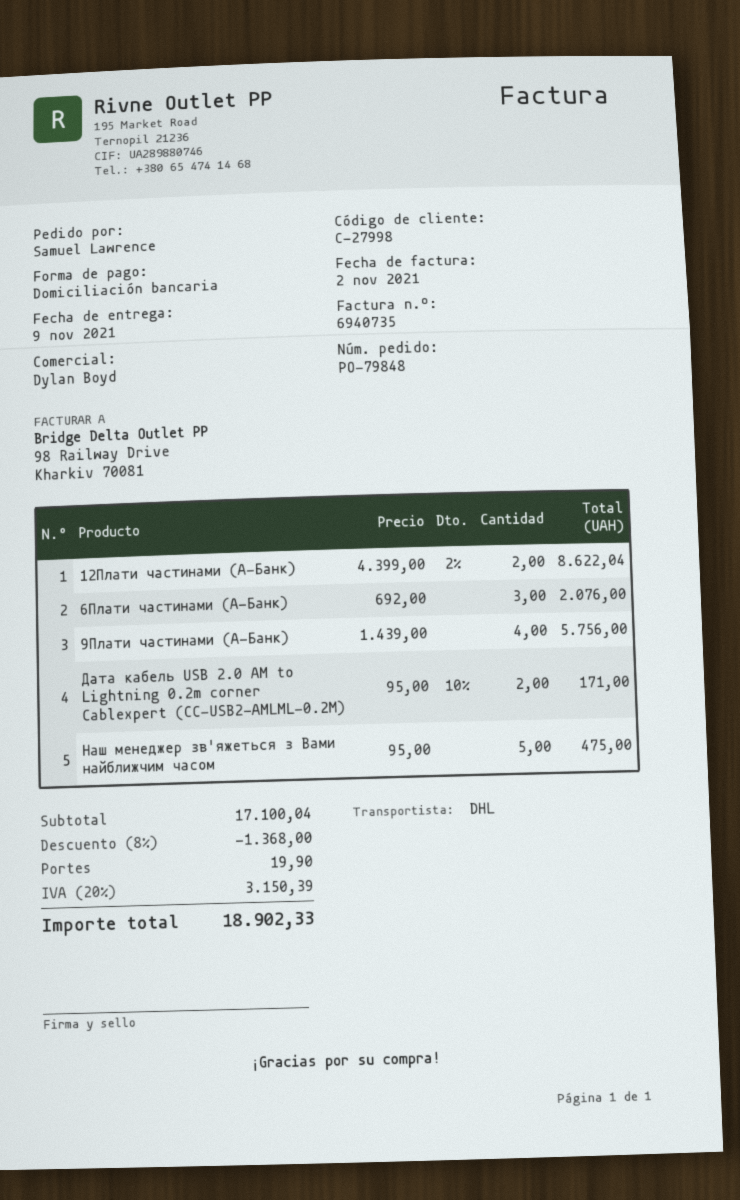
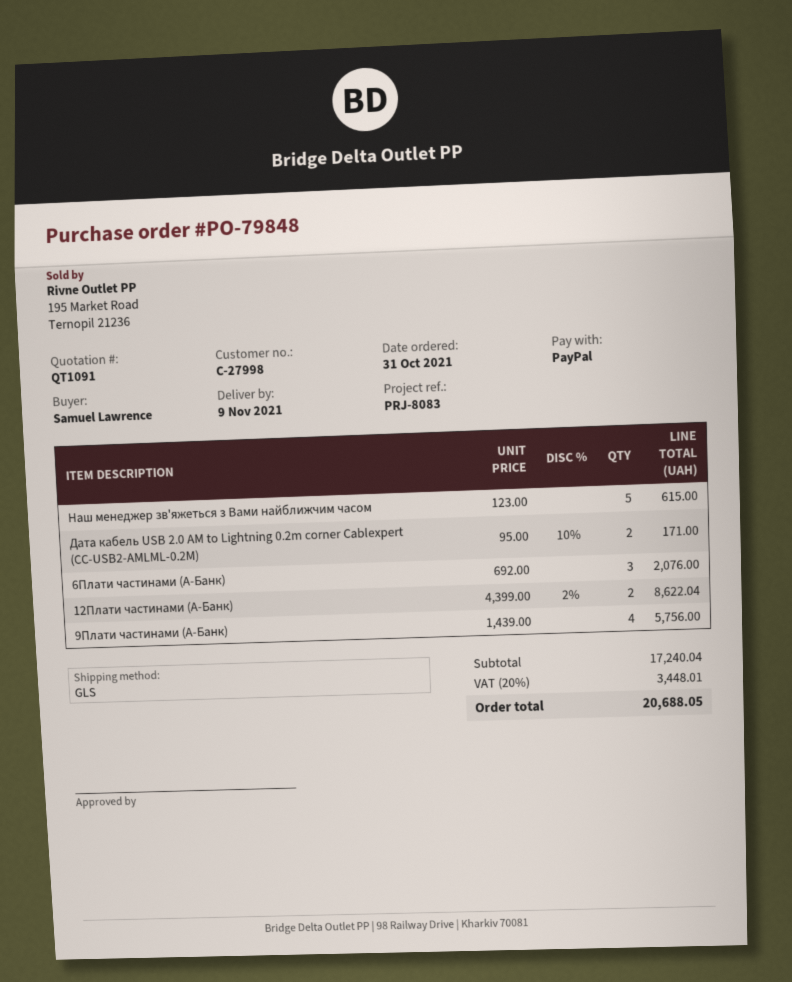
payment method: direct debit -> PayPal
shipping method: DHL -> GLS
Наш менеджер зв'яжеться з Вами найближчим часом: 5 x 95.00 = 475.00 -> 5 x 123.00 = 615.00
subtotal: 17100.04 -> 17240.04
discount: 8% = 1368.00 -> none
shipping: 19.90 -> none
tax: 20% = 3150.39 -> 20% = 3448.01
total: 18902.33 -> 20688.05

